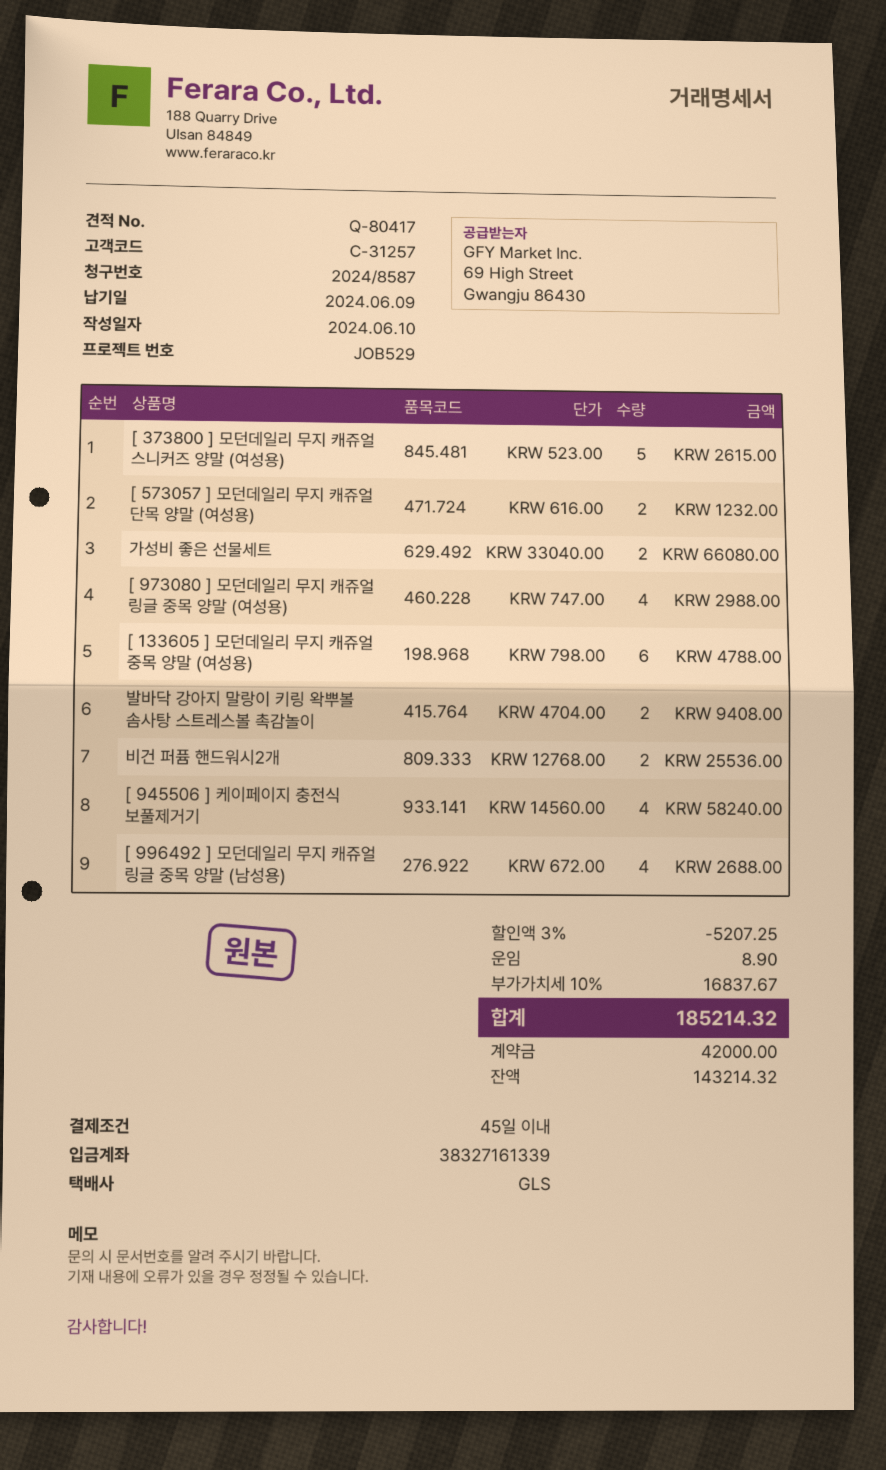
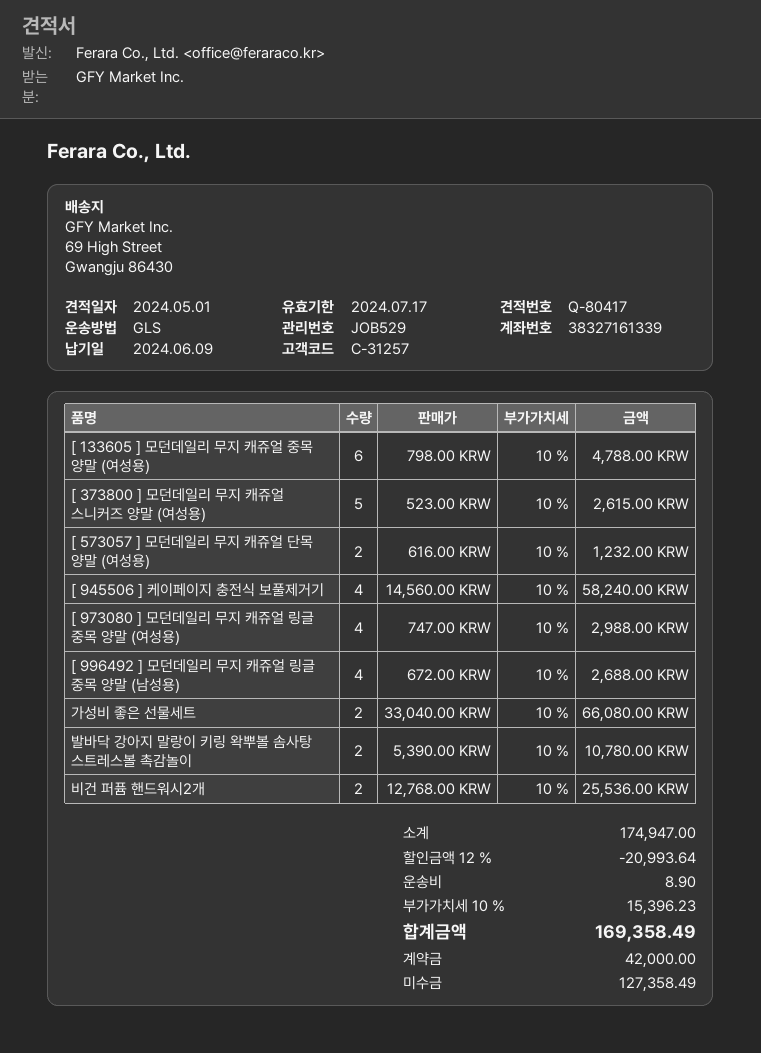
발바닥 강아지 말랑이 키링 왁뿌볼 솜사탕 스트레스볼 촉감놀이: 2 x 4704.00 = 9408.00 -> 2 x 5390.00 = 10780.00
discount: 3% = 5207.25 -> 12% = 20993.64
tax: 10% = 16837.67 -> 10% = 15396.23
total: 185214.32 -> 169358.49
balance: 143214.32 -> 127358.49

